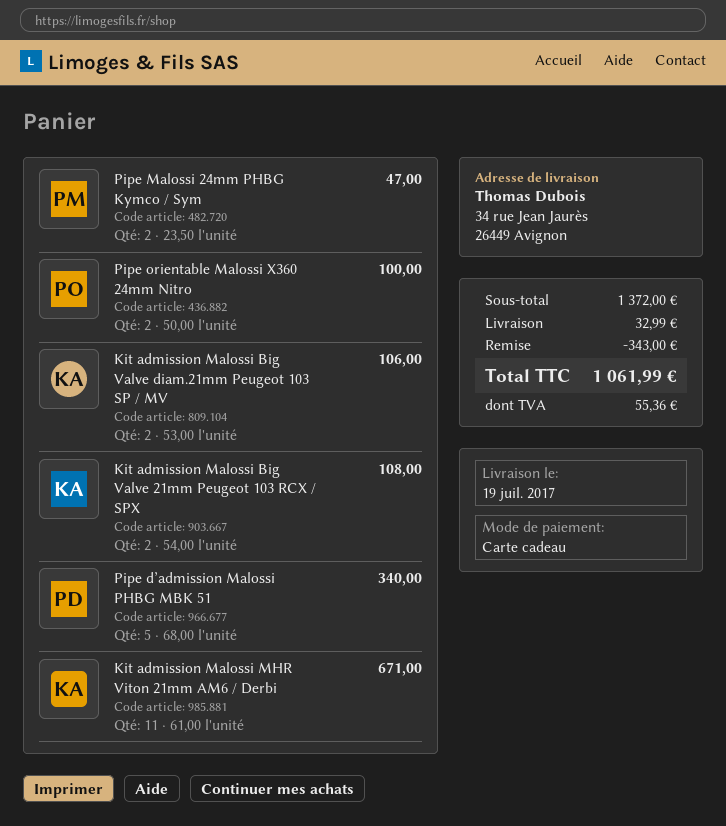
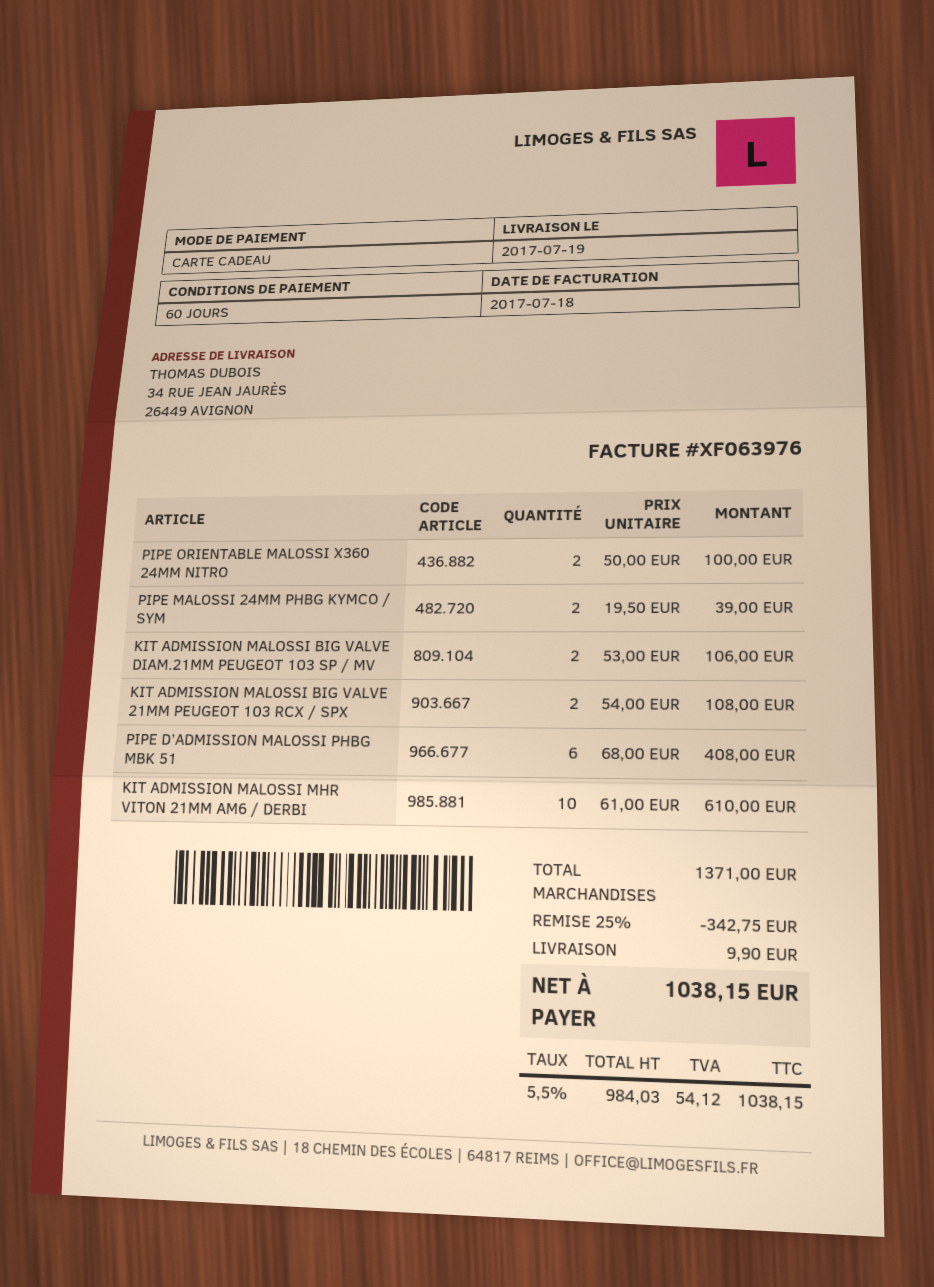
Pipe Malossi 24mm PHBG Kymco / Sym: 2 x 23.50 = 47.00 -> 2 x 19.50 = 39.00
Pipe d’admission Malossi PHBG MBK 51: 5 x 68.00 = 340.00 -> 6 x 68.00 = 408.00
Kit admission Malossi MHR Viton 21mm AM6 / Derbi: 11 x 61.00 = 671.00 -> 10 x 61.00 = 610.00
subtotal: 1372.00 -> 1371.00
discount: 343.00 -> 342.75
shipping: 32.99 -> 9.90
tax: 55.36 -> 54.12
total: 1061.99 -> 1038.15

